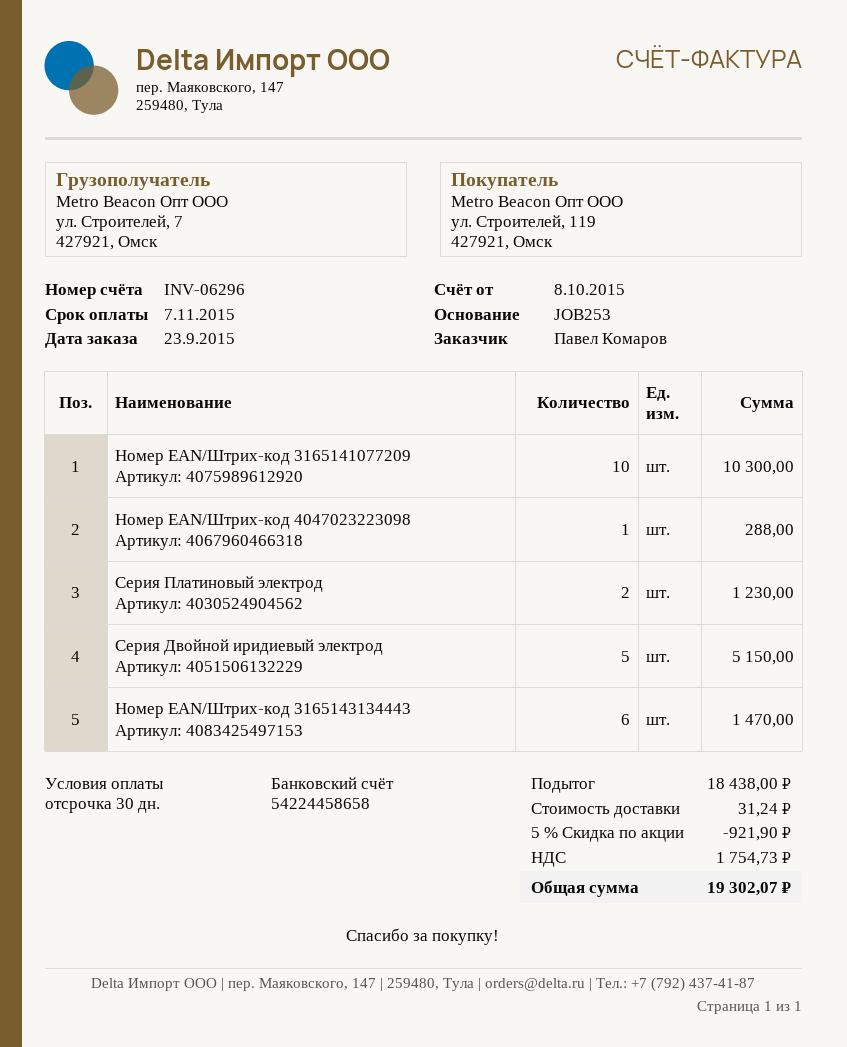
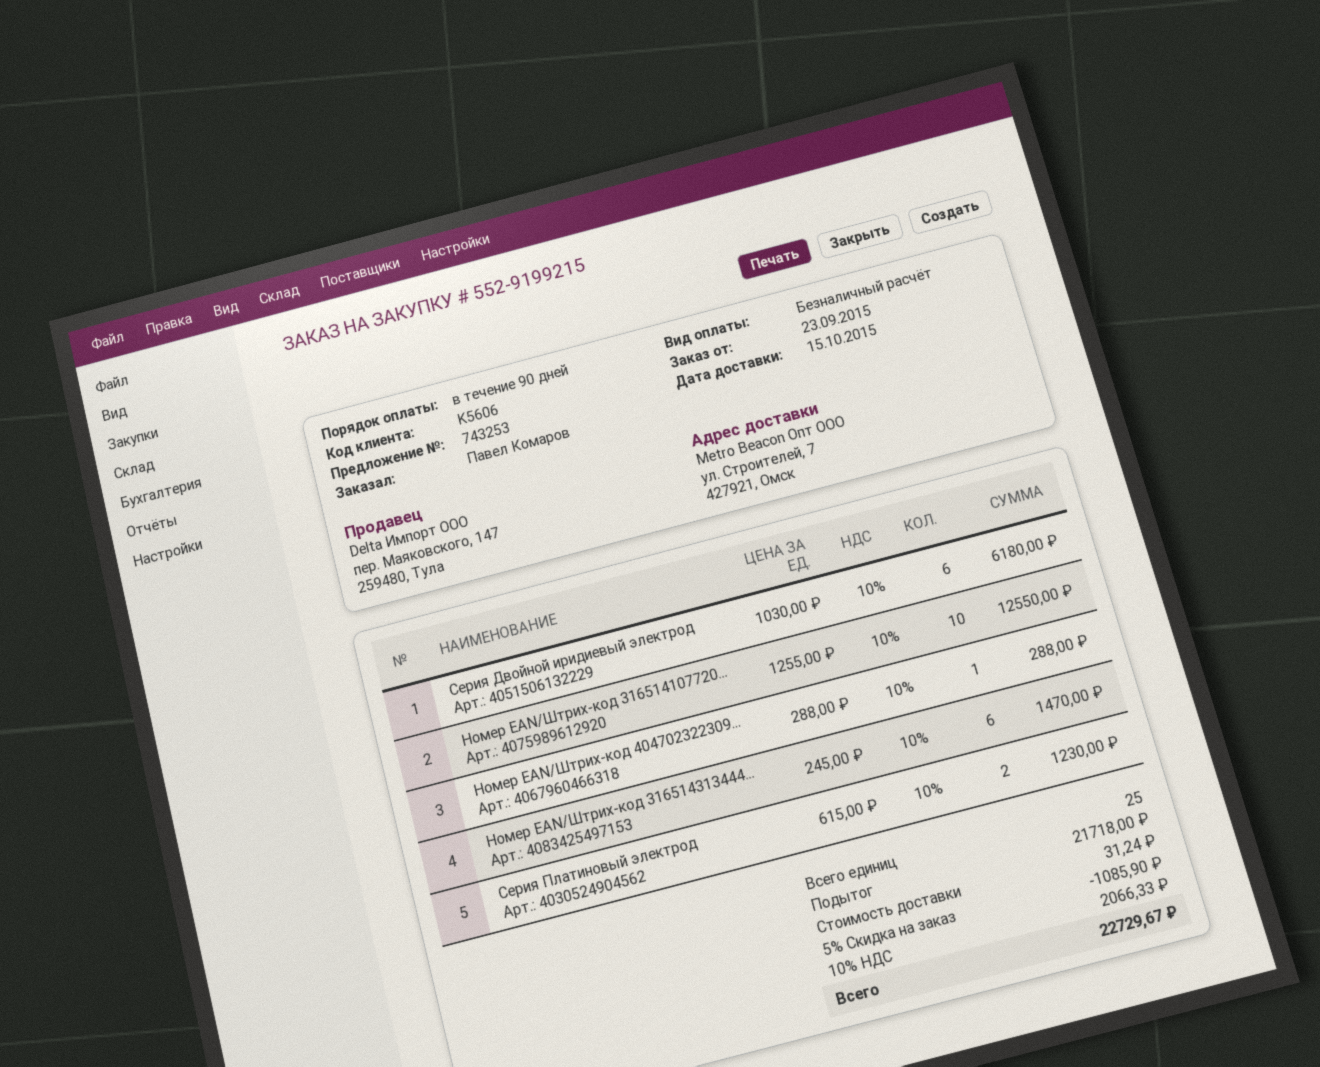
payment terms: 30 days -> 90 days
Номер EAN/Штрих-код 3165141077209: 10 for 10300.00 -> 10 for 12550.00
Серия Двойной иридиевый электрод: 5 for 5150.00 -> 6 for 6180.00
subtotal: 18438.00 -> 21718.00
discount: 5% = 921.90 -> 5% = 1085.90
tax: 1754.73 -> 2066.33
total: 19302.07 -> 22729.67

